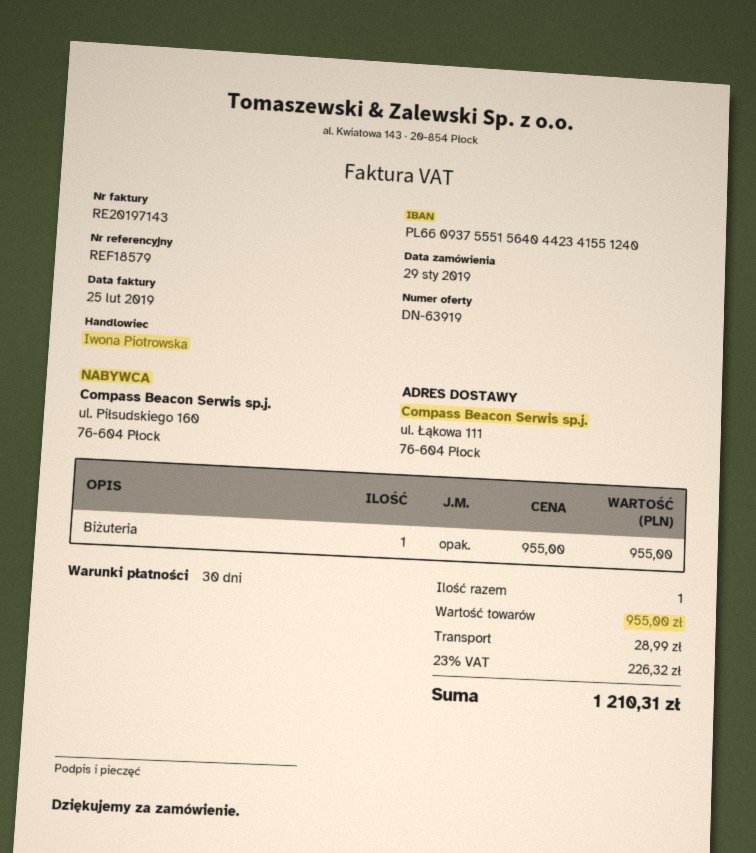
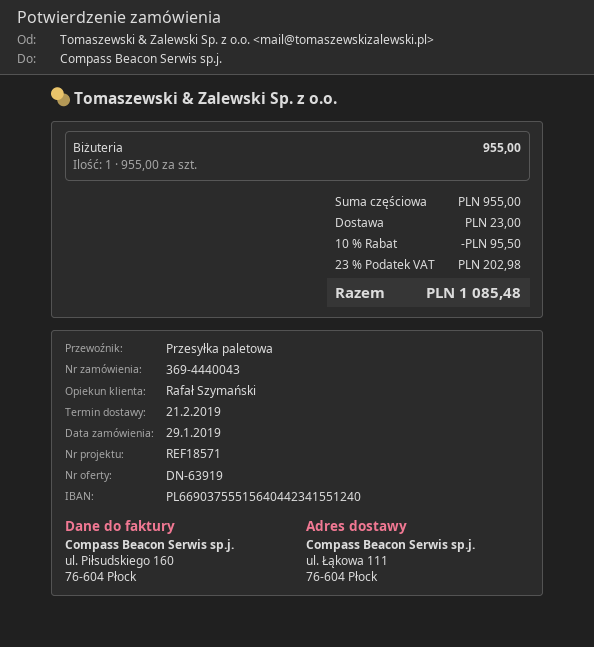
reference: REF18579 -> REF18571
sales rep: Iwona Piotrowska -> Rafał Szymański
bank account: PL66093755515640442341551240 -> PL66903755515640442341551240
discount: none -> 10% = 95.50
shipping: 28.99 -> 23.00
tax: 23% = 226.32 -> 23% = 202.98
total: 1210.31 -> 1085.48

